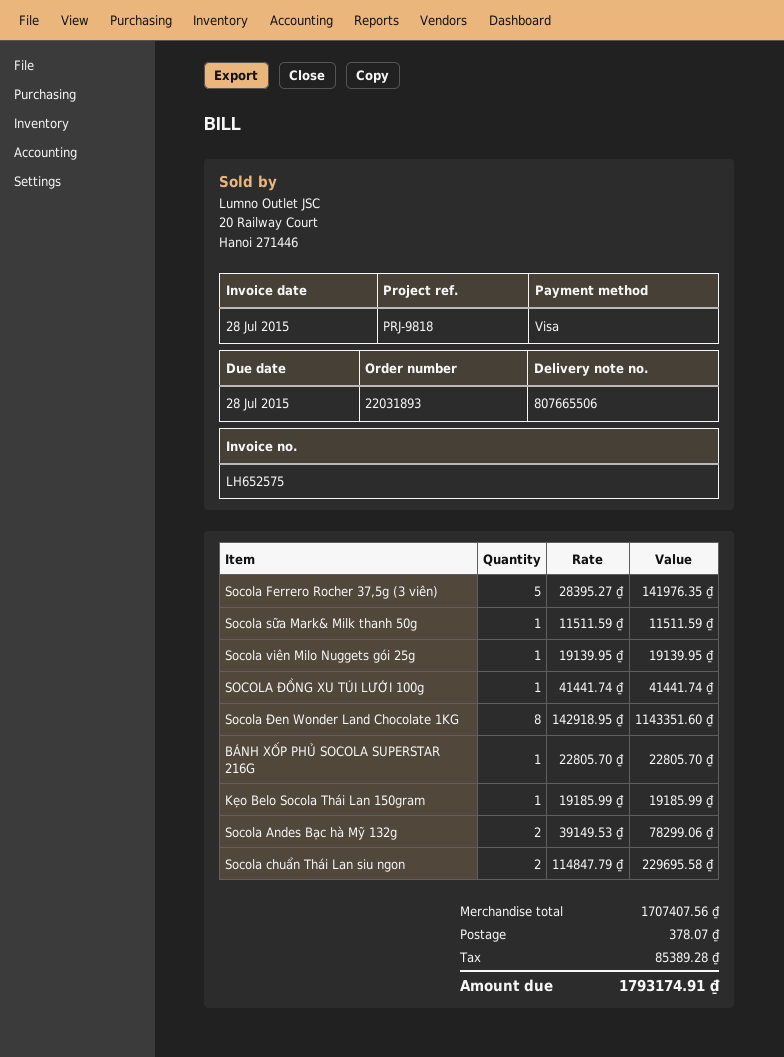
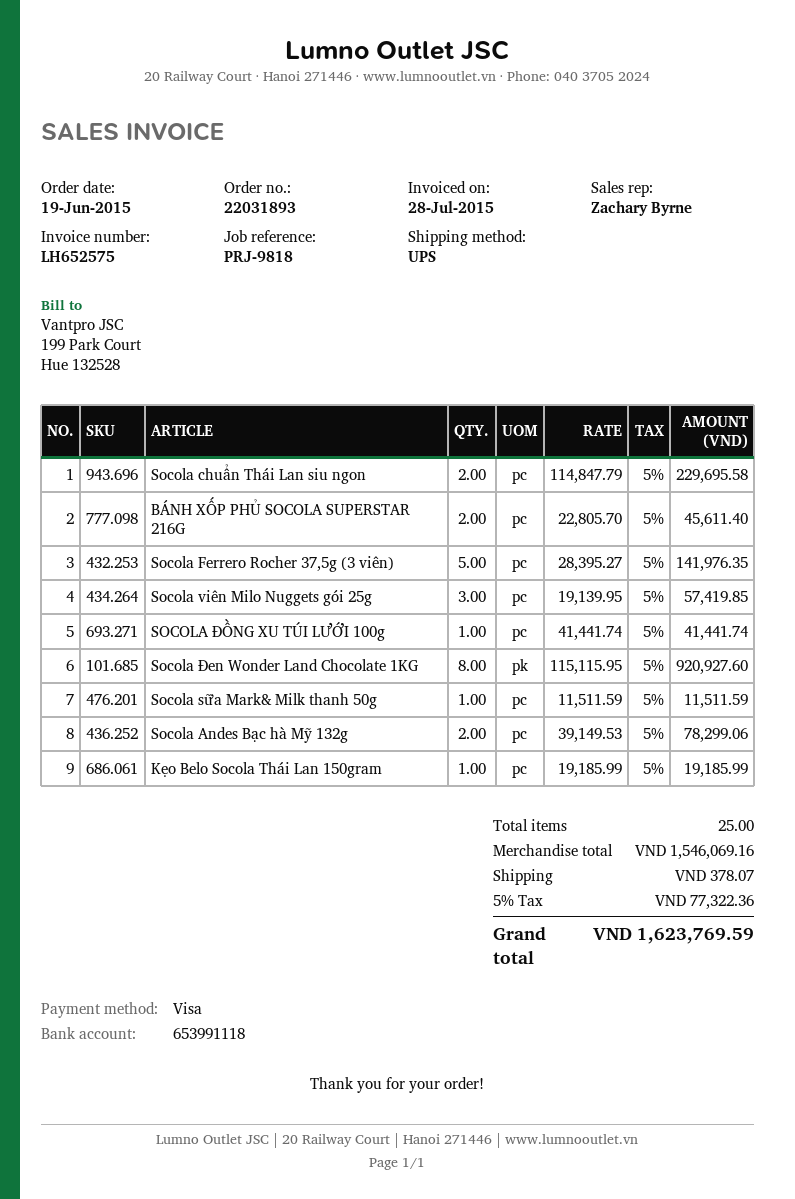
Socola viên Milo Nuggets gói 25g: 1 x 19139.95 = 19139.95 -> 3 x 19139.95 = 57419.85
Socola Đen Wonder Land Chocolate 1KG: 8 x 142918.95 = 1143351.60 -> 8 x 115115.95 = 920927.60
BÁNH XỐP PHỦ SOCOLA SUPERSTAR 216G: 1 x 22805.70 = 22805.70 -> 2 x 22805.70 = 45611.40
subtotal: 1707407.56 -> 1546069.16
tax: 85389.28 -> 77322.36
total: 1793174.91 -> 1623769.59

